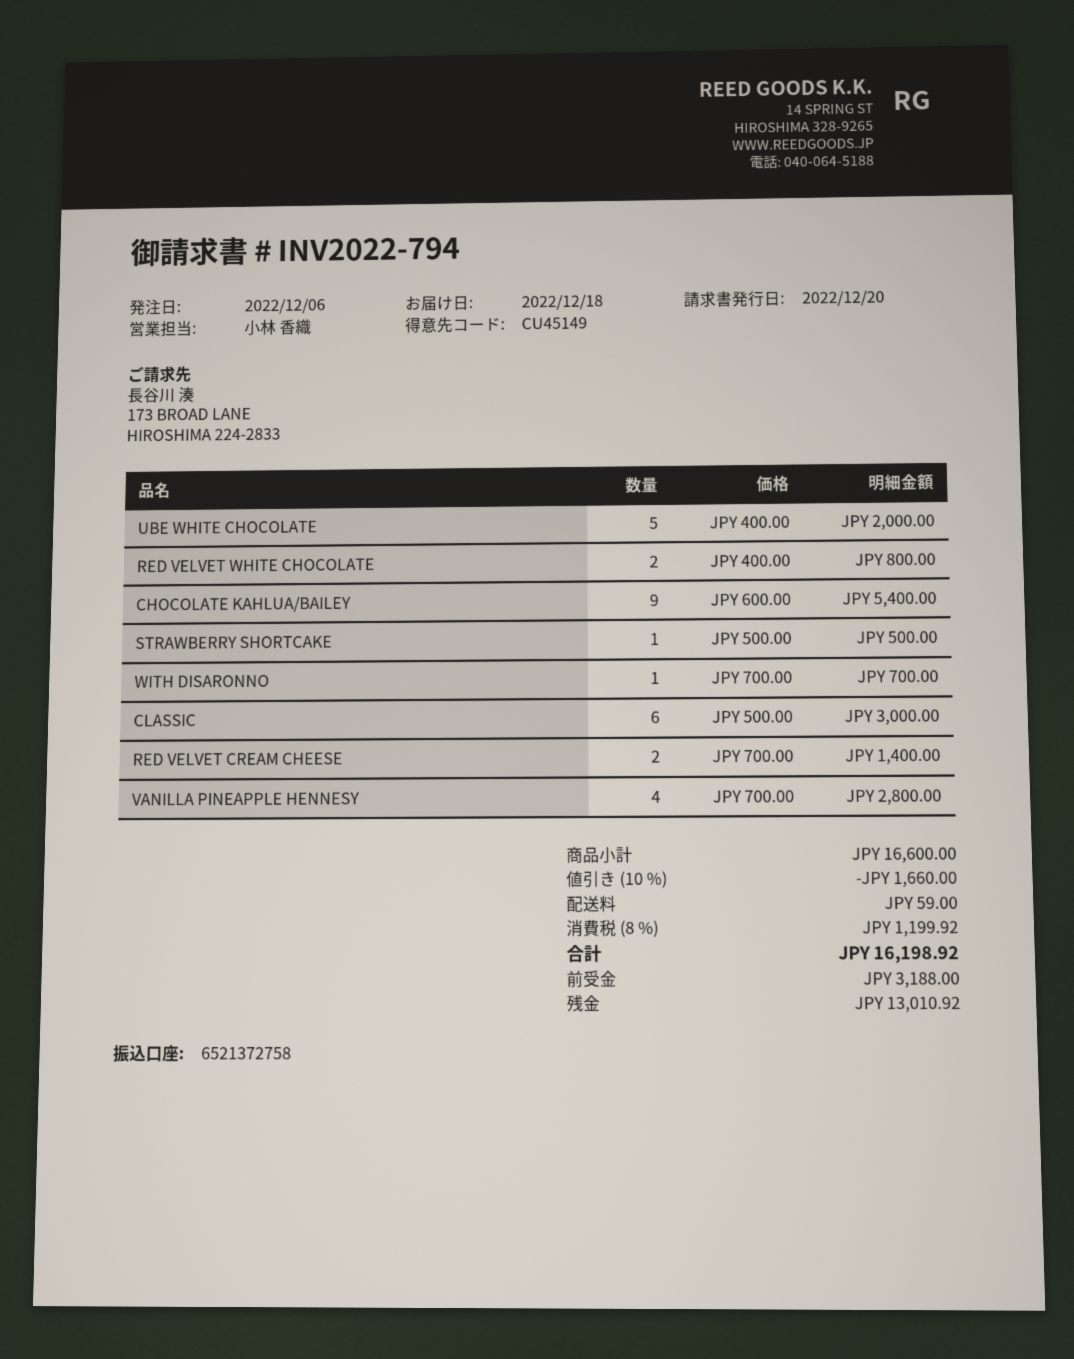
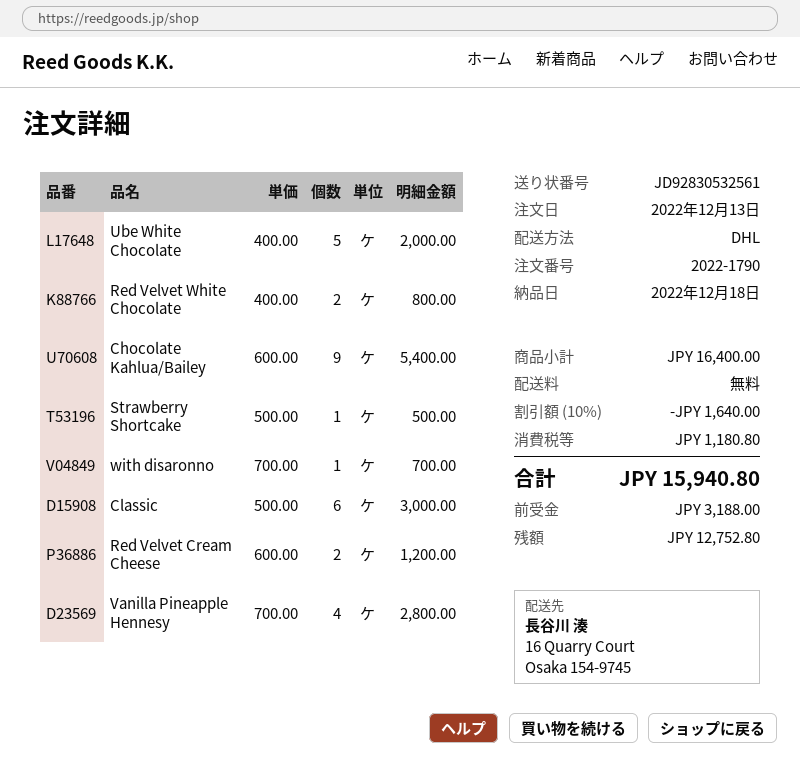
order date: 2022-12-06 -> 2022-12-13
RED VELVET CREAM CHEESE: 2 x 700.00 = 1400.00 -> 2 x 600.00 = 1200.00
subtotal: 16600.00 -> 16400.00
discount: 10% = 1660.00 -> 10% = 1640.00
shipping: 59.00 -> 0.00
tax: 1199.92 -> 1180.80
total: 16198.92 -> 15940.80
balance: 13010.92 -> 12752.80

